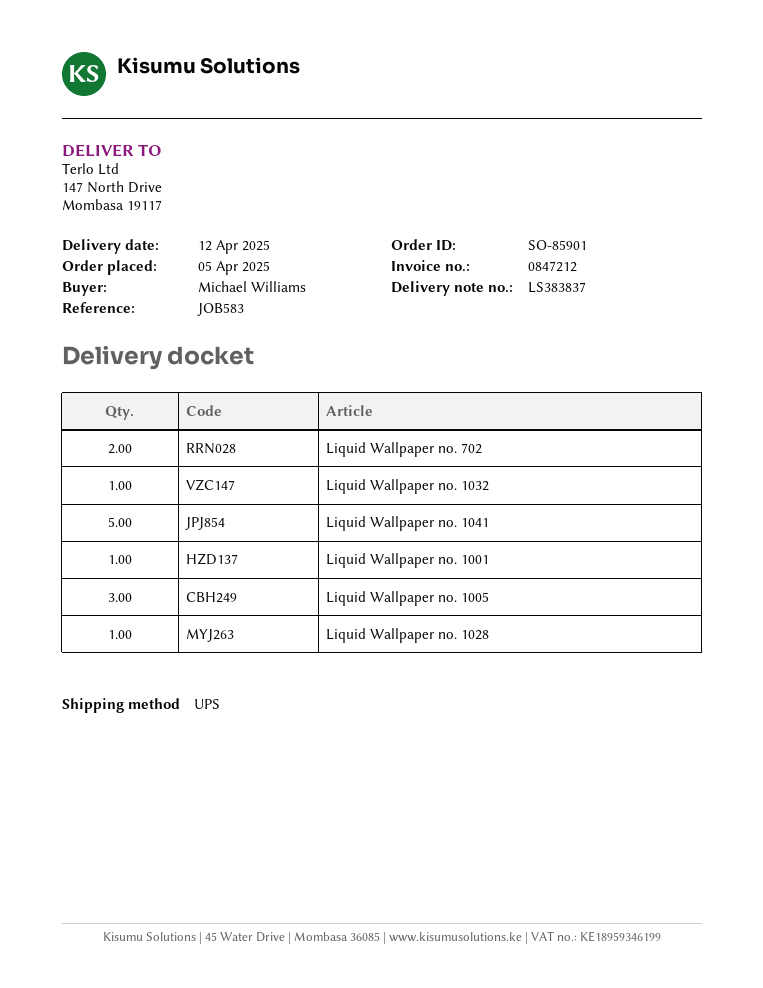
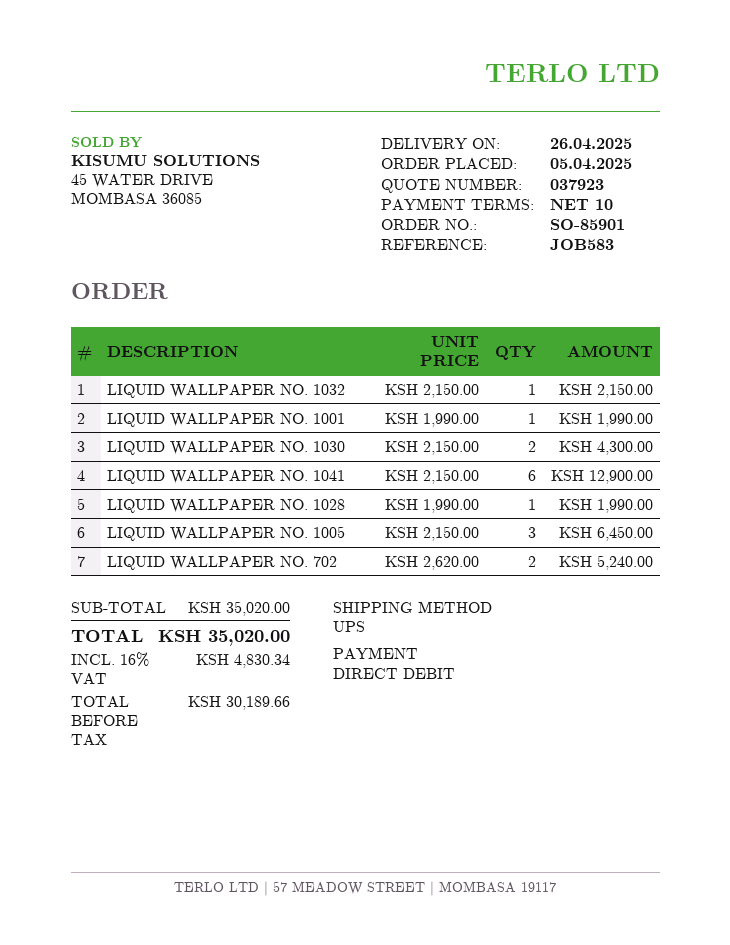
delivery date: 2025-04-12 -> 2025-04-26
Liquid Wallpaper no. 1041: 5 -> 6
LIQUID WALLPAPER NO. 1030: none -> 2

